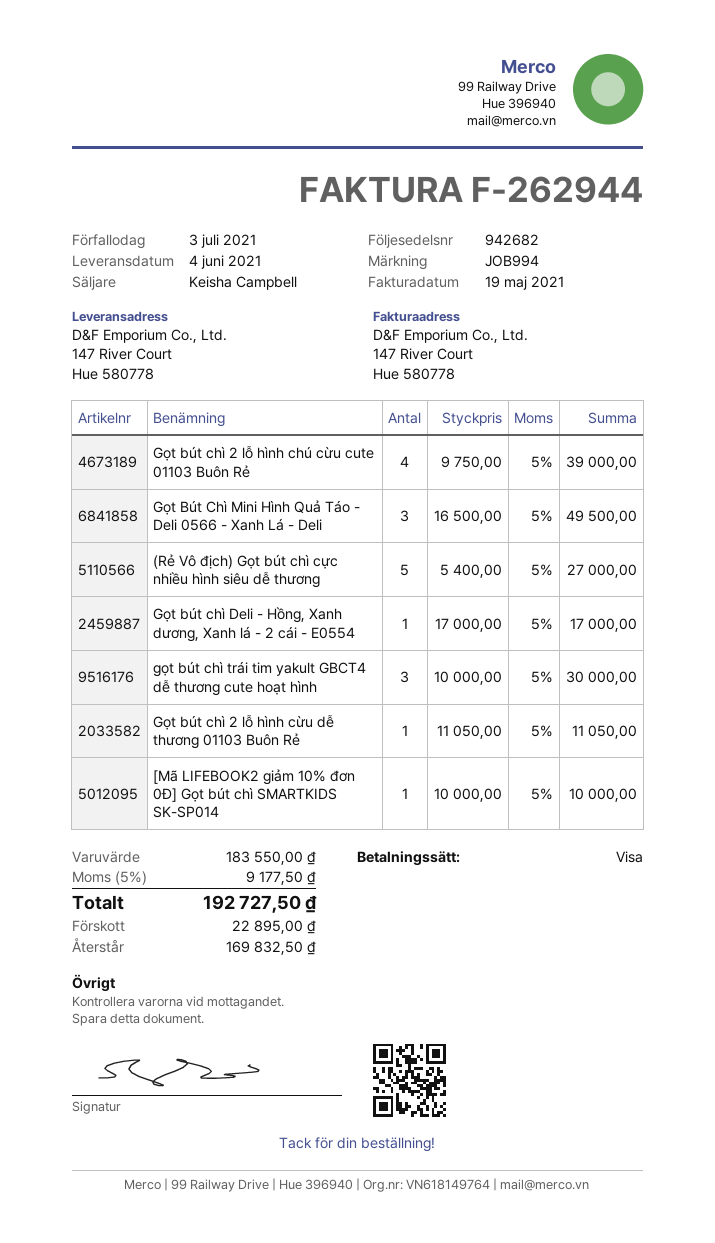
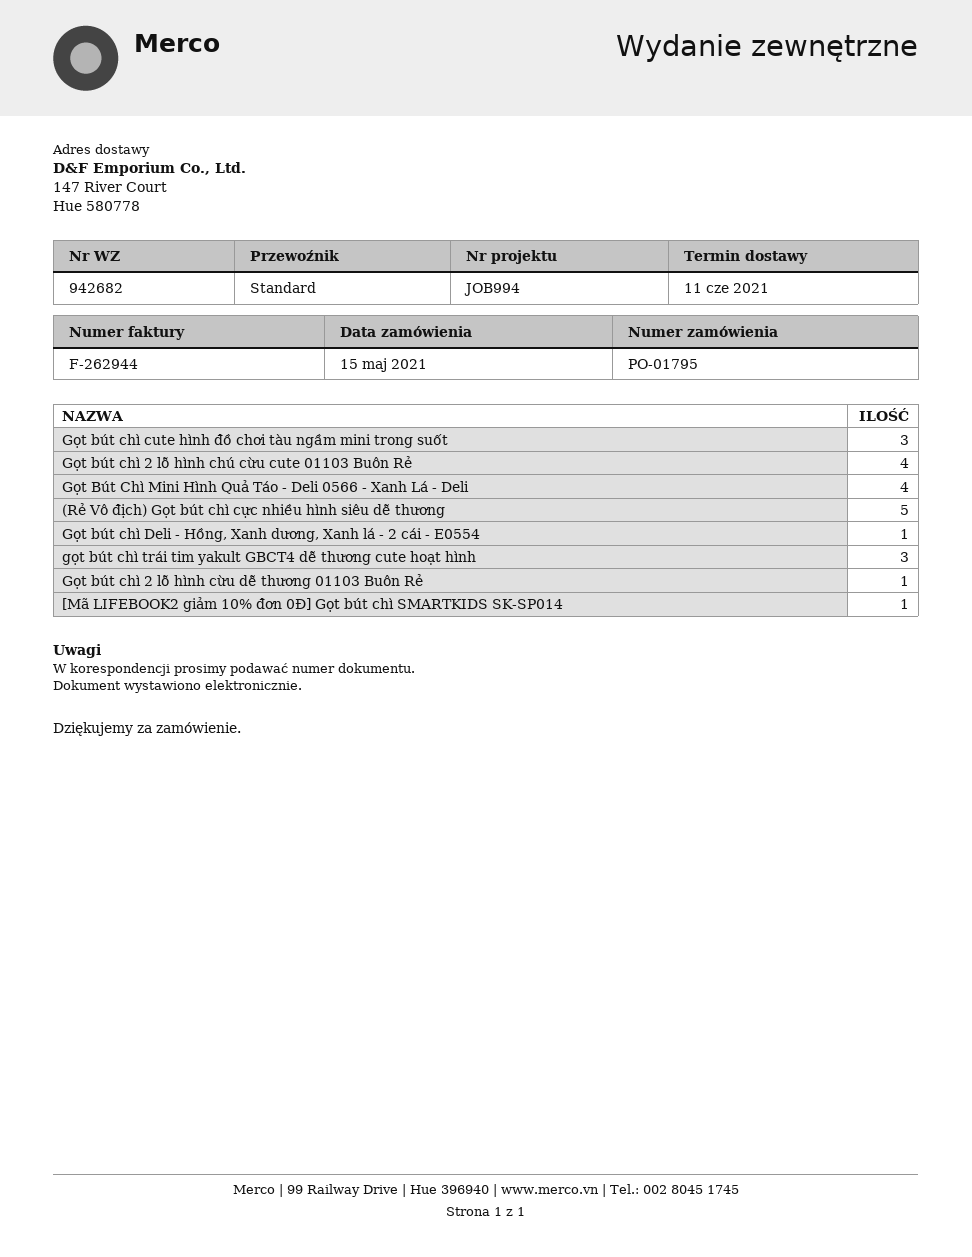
delivery date: 2021-06-04 -> 2021-06-11
Gọt Bút Chì Mini Hình Quả Táo - Deli 0566 - Xanh Lá - Deli: 3 -> 4
Gọt bút chì cute hình đồ chơi tàu ngầm mini trong suốt: none -> 3

